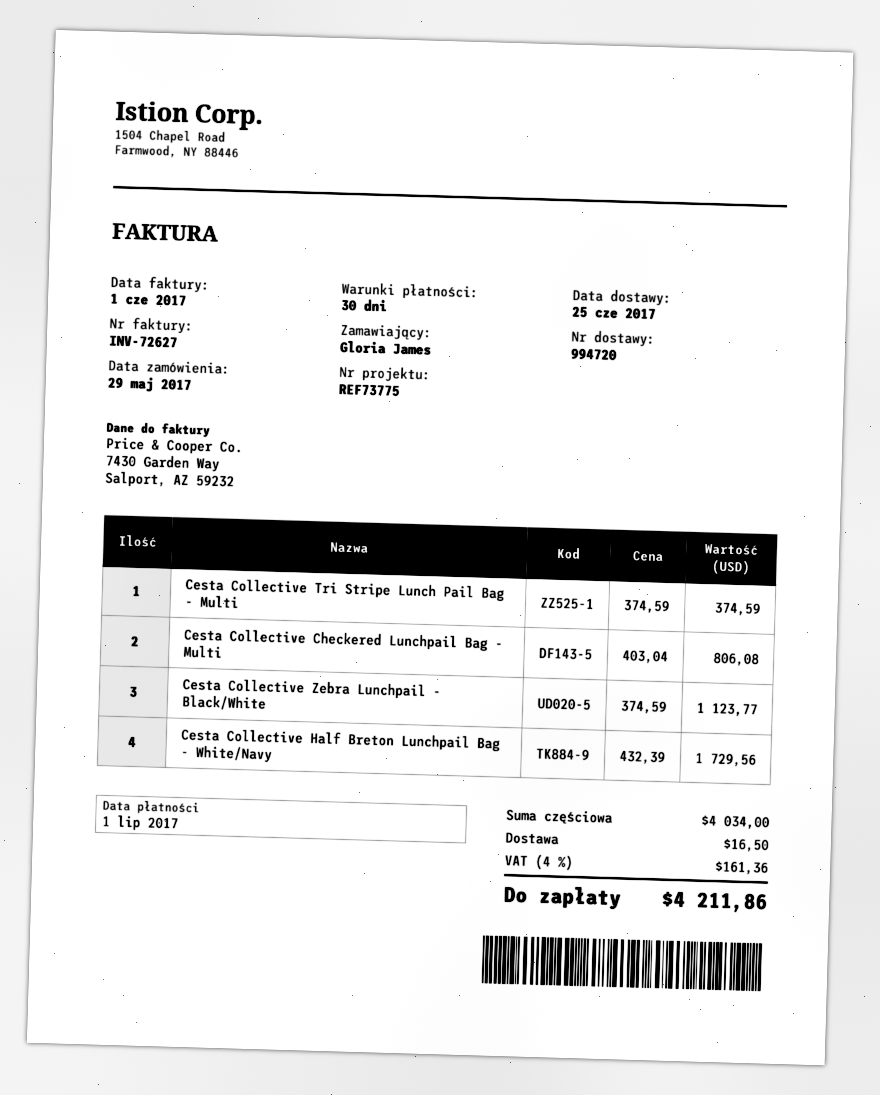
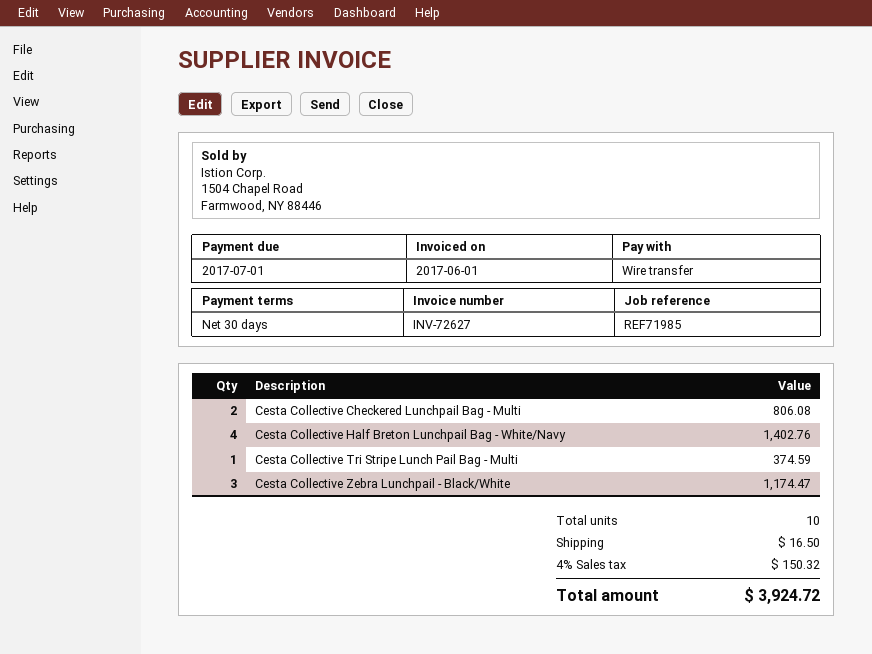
reference: REF73775 -> REF71985
Cesta Collective Zebra Lunchpail - Black/White: 3 for 1123.77 -> 3 for 1174.47
Cesta Collective Half Breton Lunchpail Bag - White/Navy: 4 for 1729.56 -> 4 for 1402.76
tax: 4% = 161.36 -> 4% = 150.32
total: 4211.86 -> 3924.72

